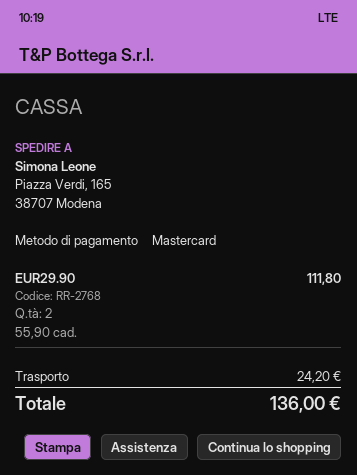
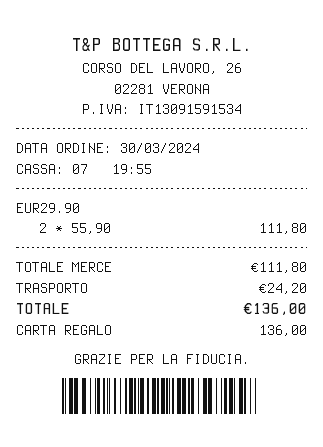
payment method: Mastercard -> gift card

